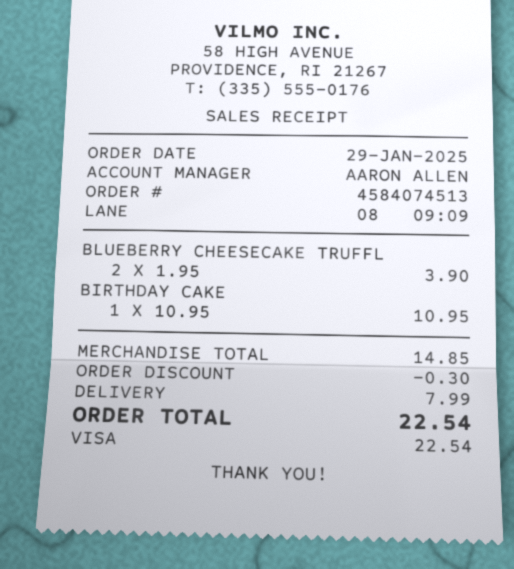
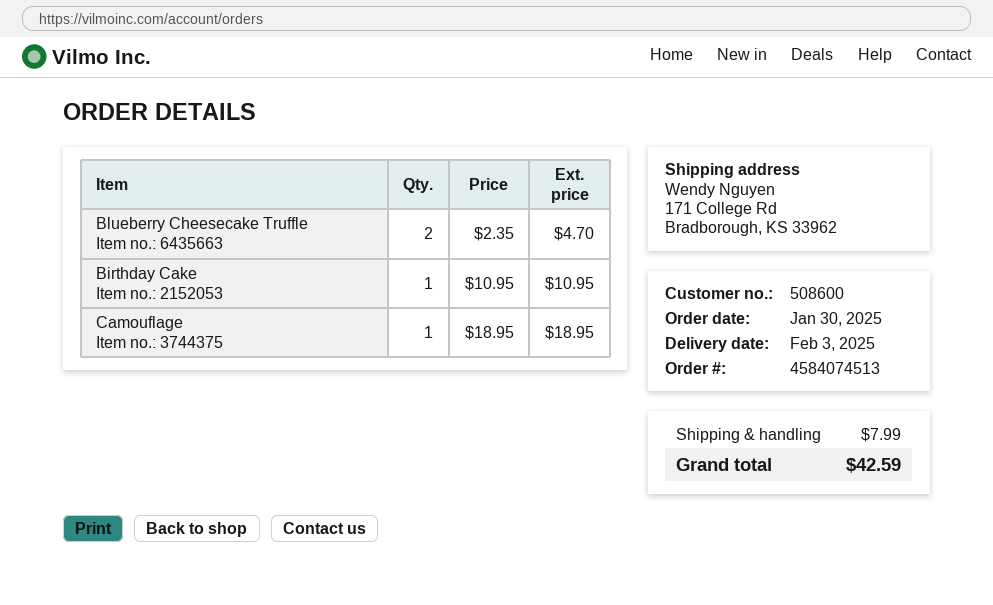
order date: 2025-01-29 -> 2025-01-30
BLUEBERRY CHEESECAKE TRUFFL: 2 x 1.95 = 3.90 -> 2 x 2.35 = 4.70
Camouflage: none -> 1 x 18.95 = 18.95
discount: 0.30 -> none
total: 22.54 -> 42.59

